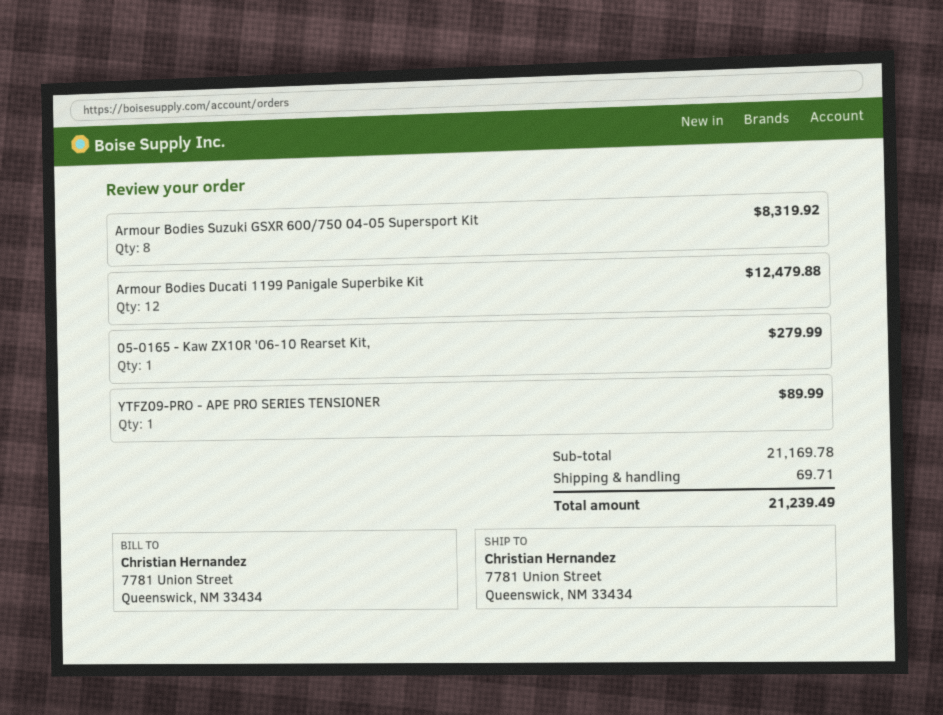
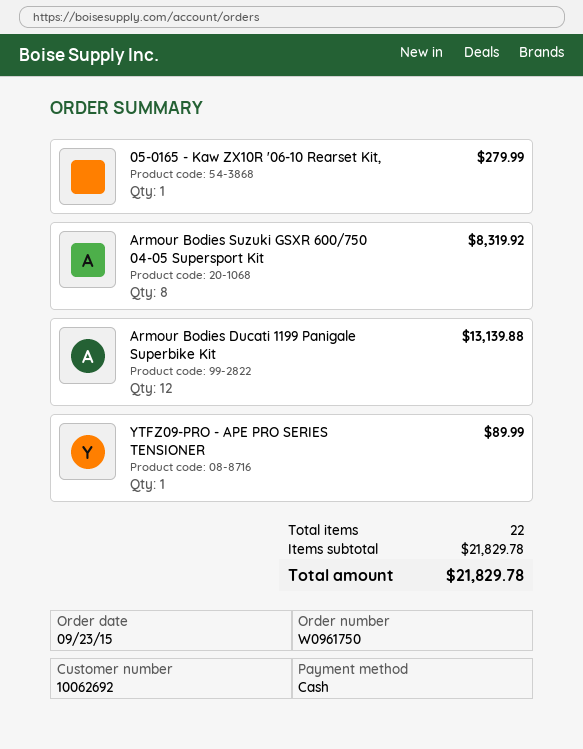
Armour Bodies Ducati 1199 Panigale Superbike Kit: 12 for 12479.88 -> 12 for 13139.88
subtotal: 21169.78 -> 21829.78
shipping: 69.71 -> none
total: 21239.49 -> 21829.78

